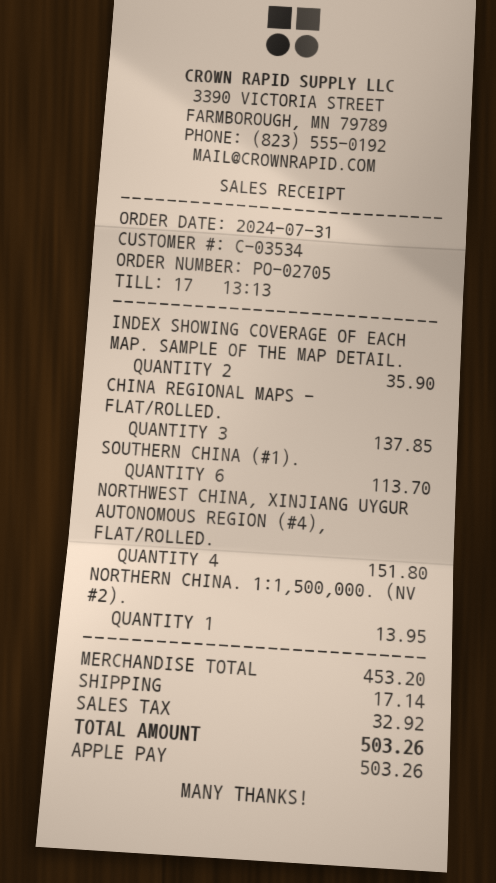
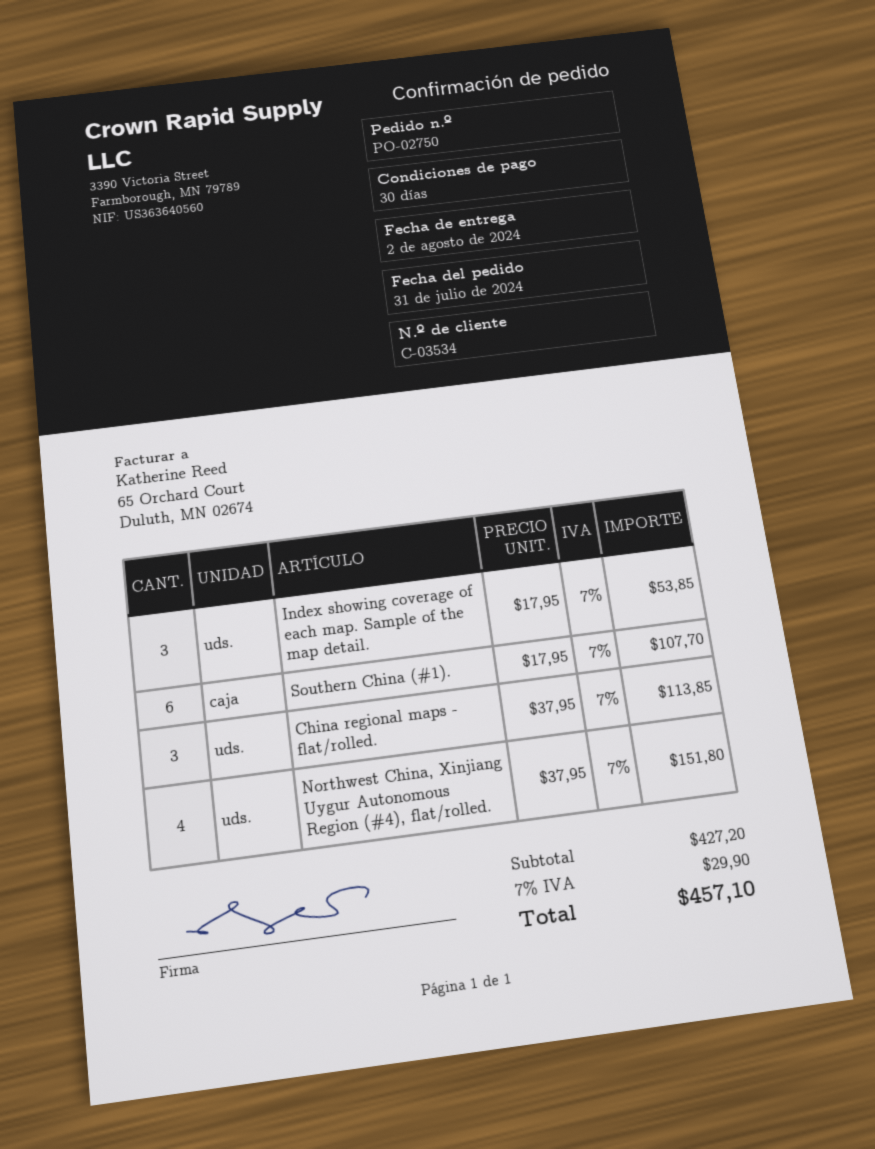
order number: PO-02705 -> PO-02750
INDEX SHOWING COVERAGE OF EACH MAP. SAMPLE OF THE MAP DETAIL.: 2 for 35.90 -> 3 for 53.85
CHINA REGIONAL MAPS - FLAT/ROLLED.: 3 for 137.85 -> 3 for 113.85
SOUTHERN CHINA (#1).: 6 for 113.70 -> 6 for 107.70
NORTHERN CHINA. 1:1,500,000. (NV #2).: 1 for 13.95 -> none
subtotal: 453.20 -> 427.20
shipping: 17.14 -> none
tax: 32.92 -> 29.90
total: 503.26 -> 457.10

